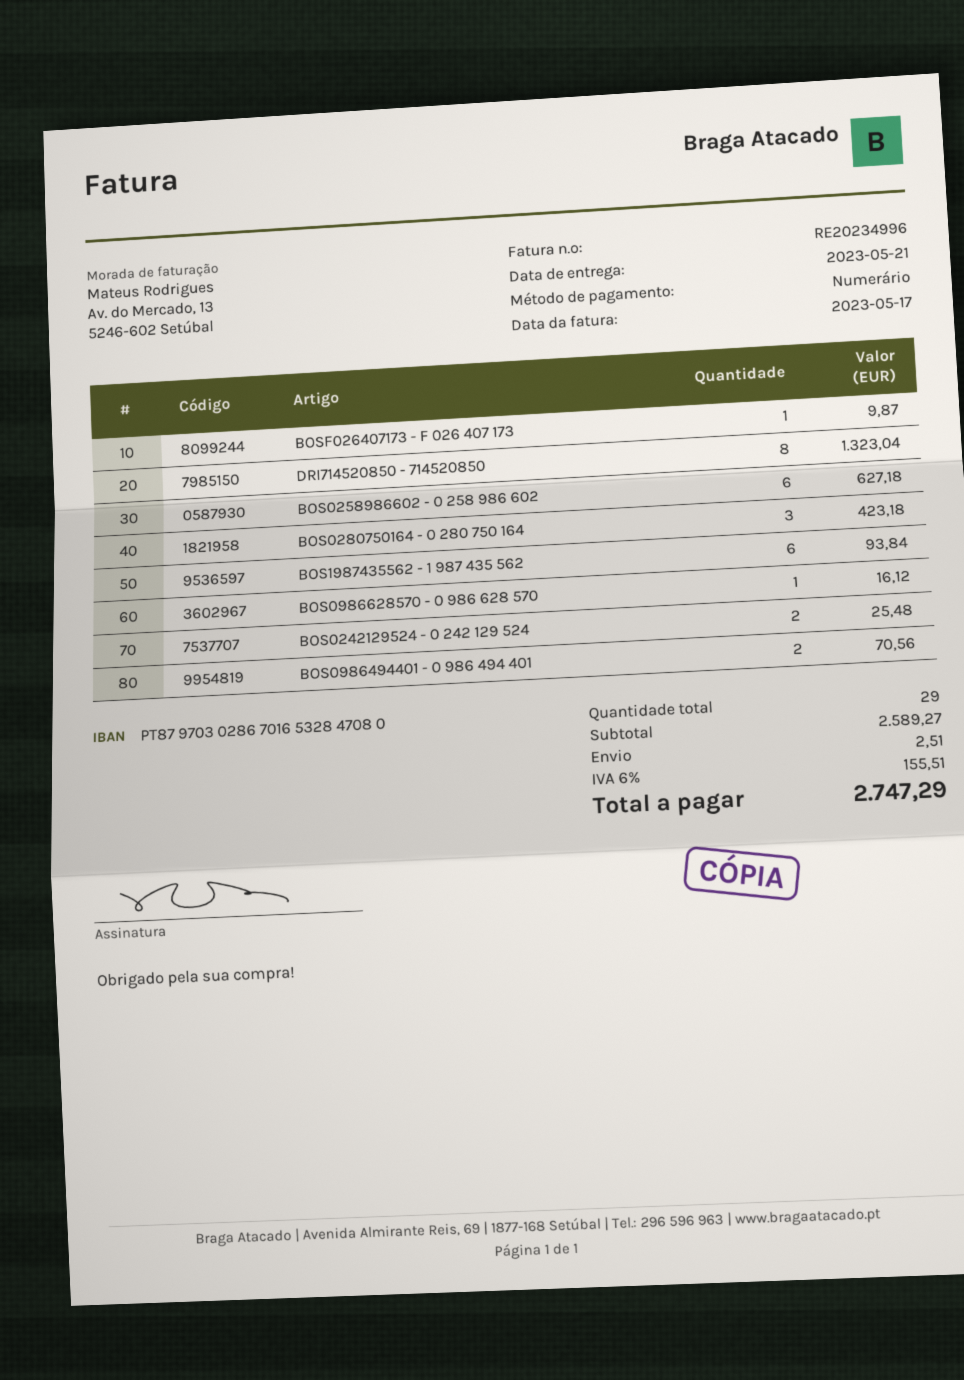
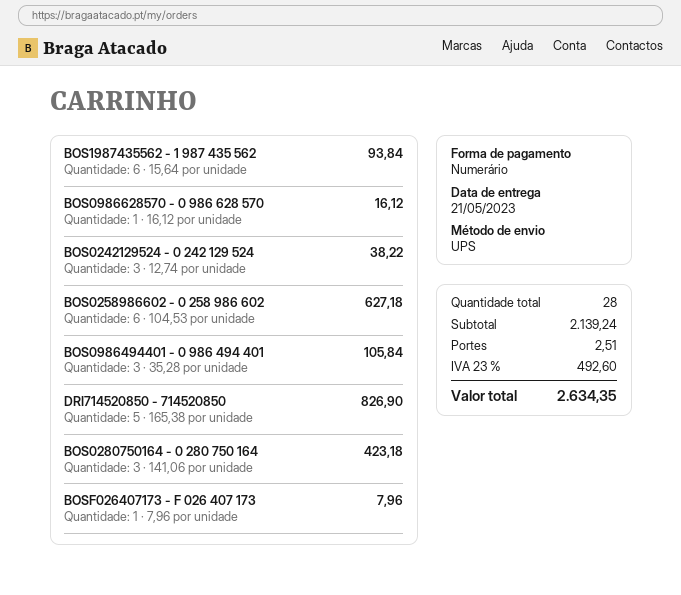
BOSF026407173 - F 026 407 173: 1 for 9.87 -> 1 for 7.96
DRI714520850 - 714520850: 8 for 1323.04 -> 5 for 826.90
BOS0242129524 - 0 242 129 524: 2 for 25.48 -> 3 for 38.22
BOS0986494401 - 0 986 494 401: 2 for 70.56 -> 3 for 105.84
total quantity: 29 -> 28
subtotal: 2589.27 -> 2139.24
tax: 6% = 155.51 -> 23% = 492.60
total: 2747.29 -> 2634.35

